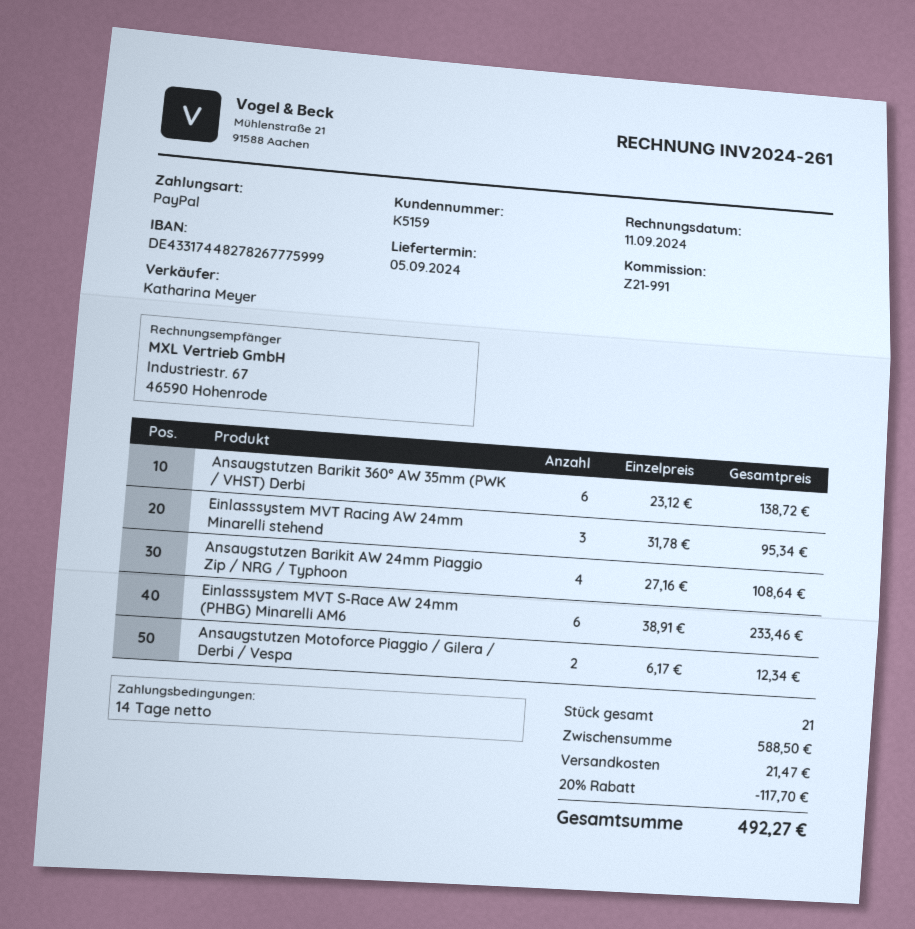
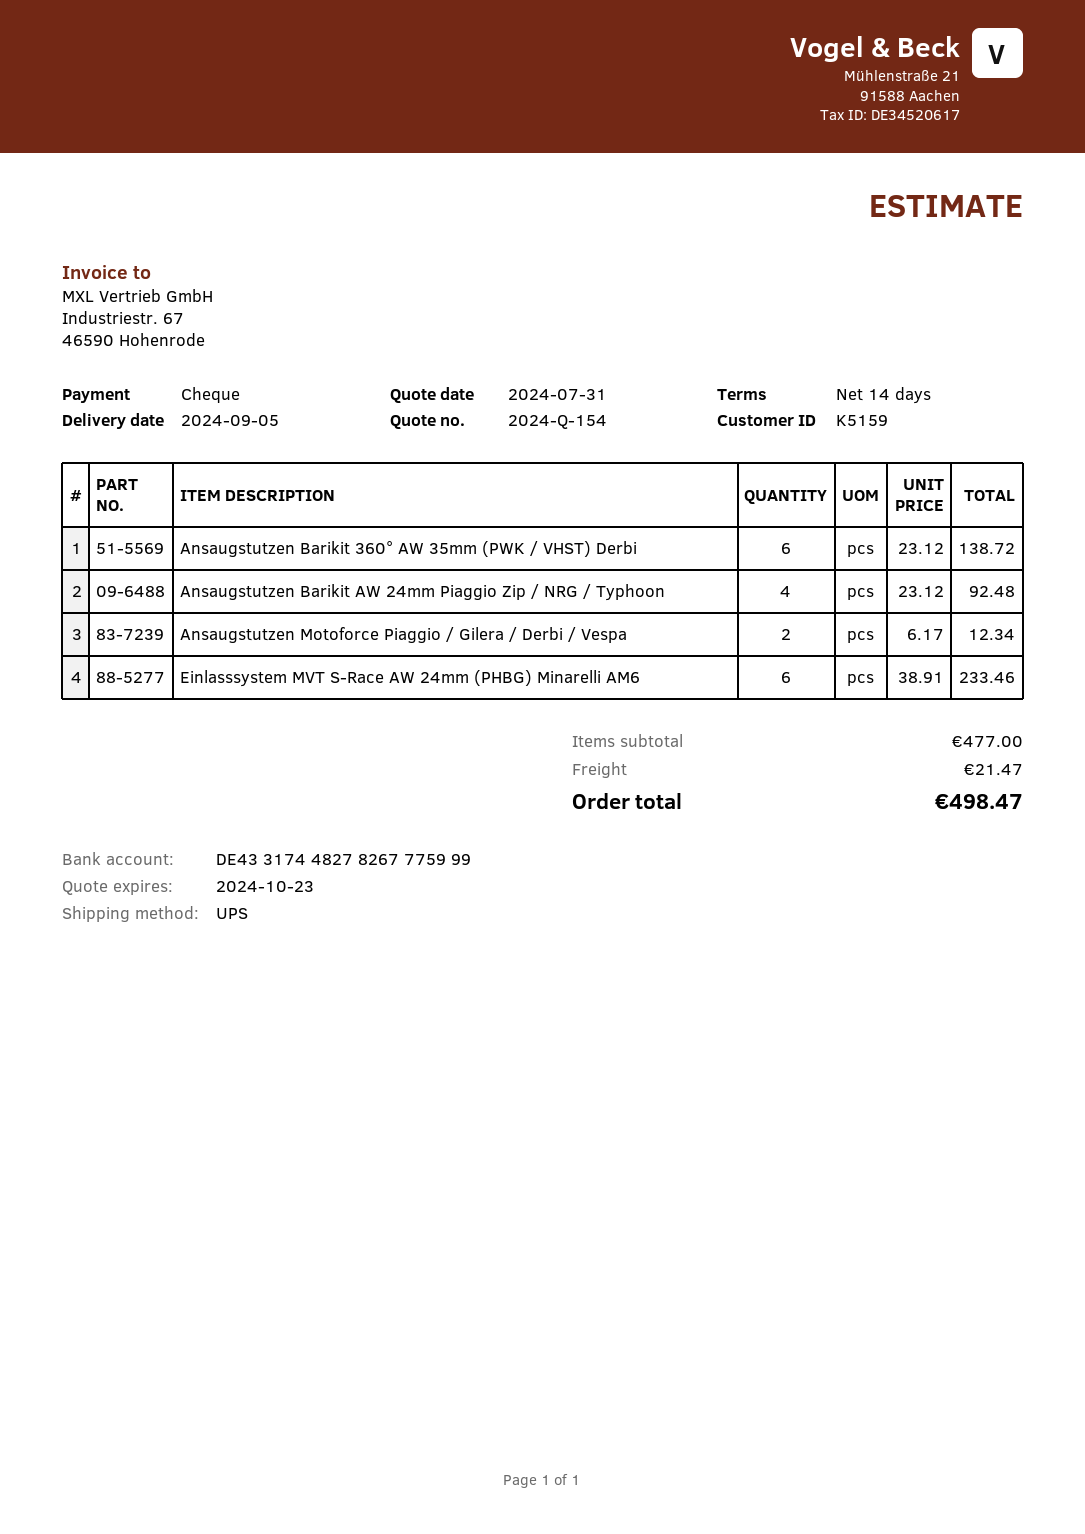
payment method: PayPal -> cheque
Einlasssystem MVT Racing AW 24mm Minarelli stehend: 3 x 31.78 = 95.34 -> none
Ansaugstutzen Barikit AW 24mm Piaggio Zip / NRG / Typhoon: 4 x 27.16 = 108.64 -> 4 x 23.12 = 92.48
subtotal: 588.50 -> 477.00
discount: 20% = 117.70 -> none
total: 492.27 -> 498.47

